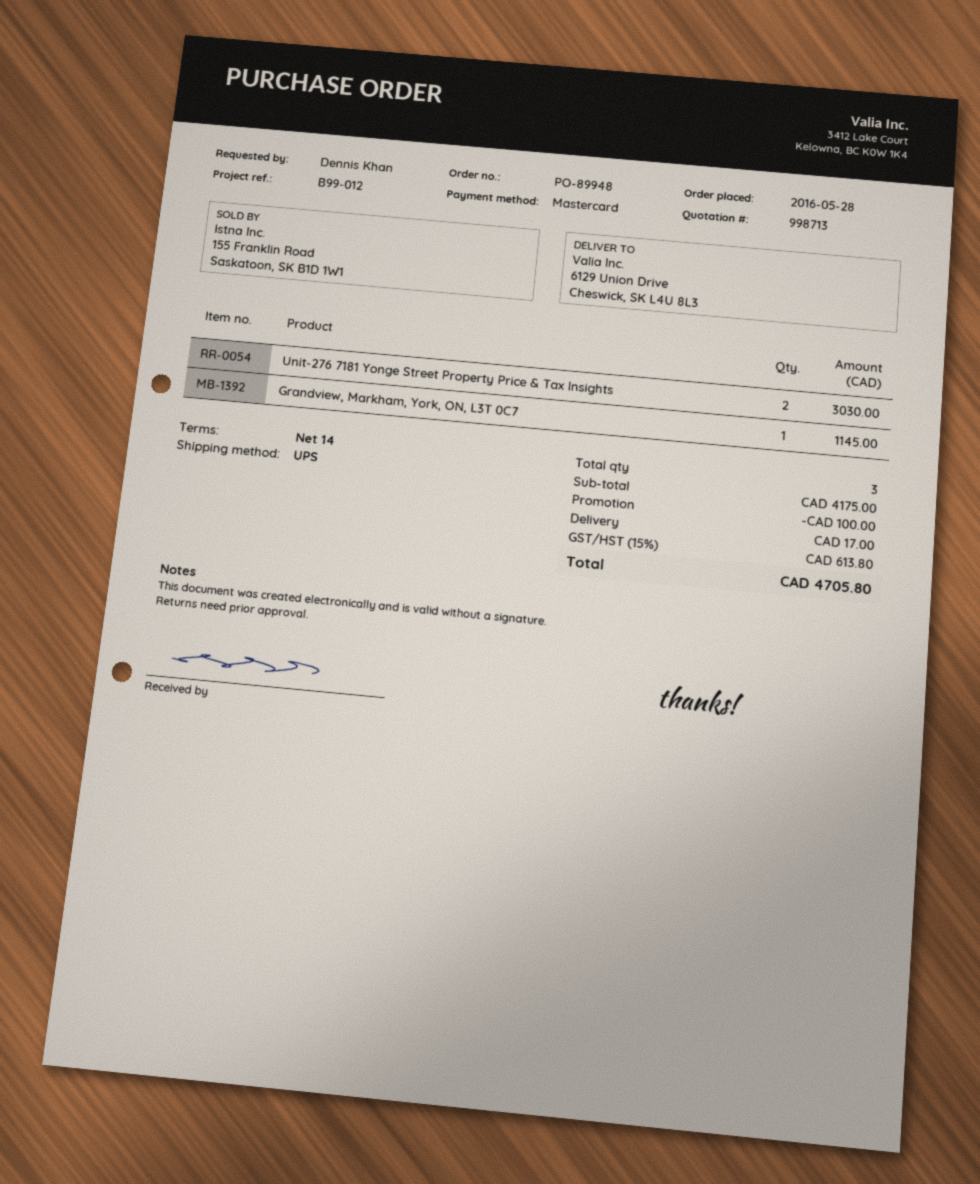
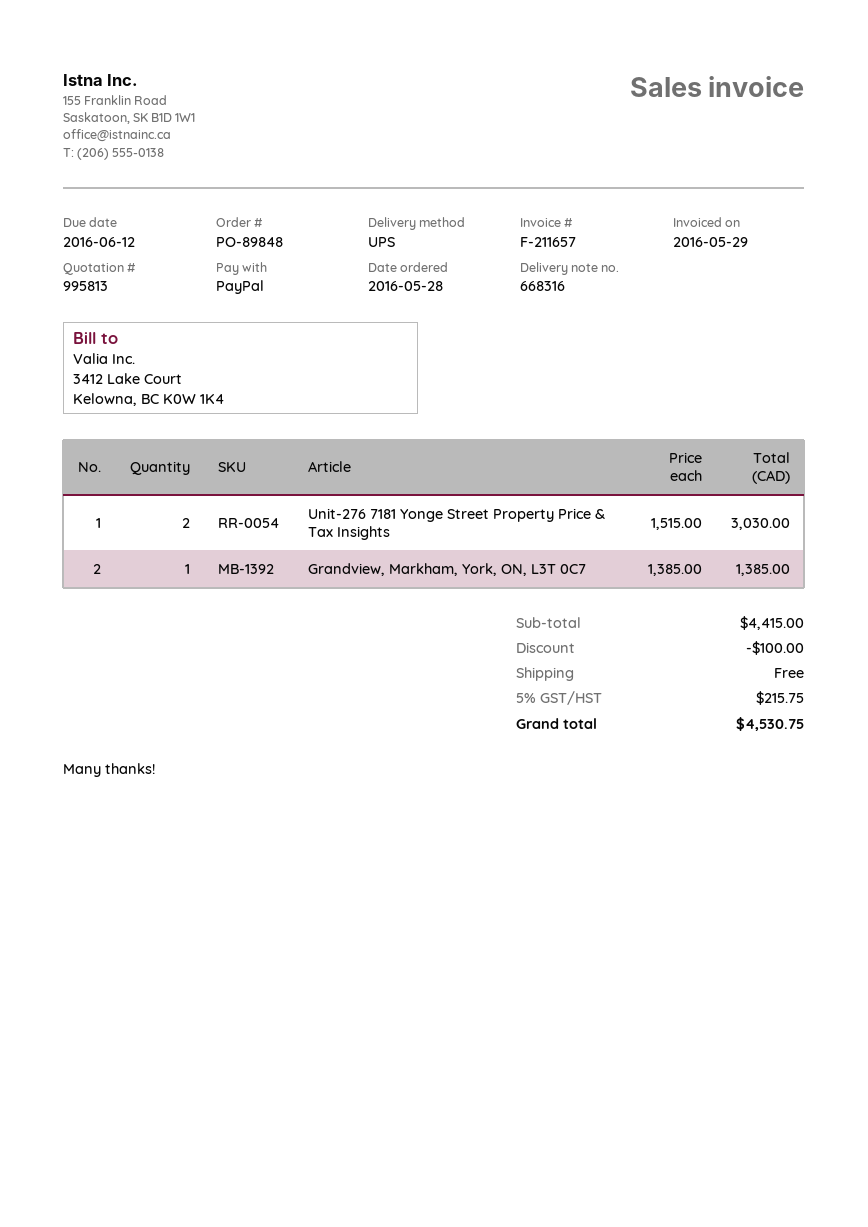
quote number: 998713 -> 995813
order number: PO-89948 -> PO-89848
payment method: Mastercard -> PayPal
Grandview, Markham, York, ON, L3T 0C7: 1 for 1145.00 -> 1 for 1385.00
subtotal: 4175.00 -> 4415.00
shipping: 17.00 -> 0.00
tax: 15% = 613.80 -> 5% = 215.75
total: 4705.80 -> 4530.75

